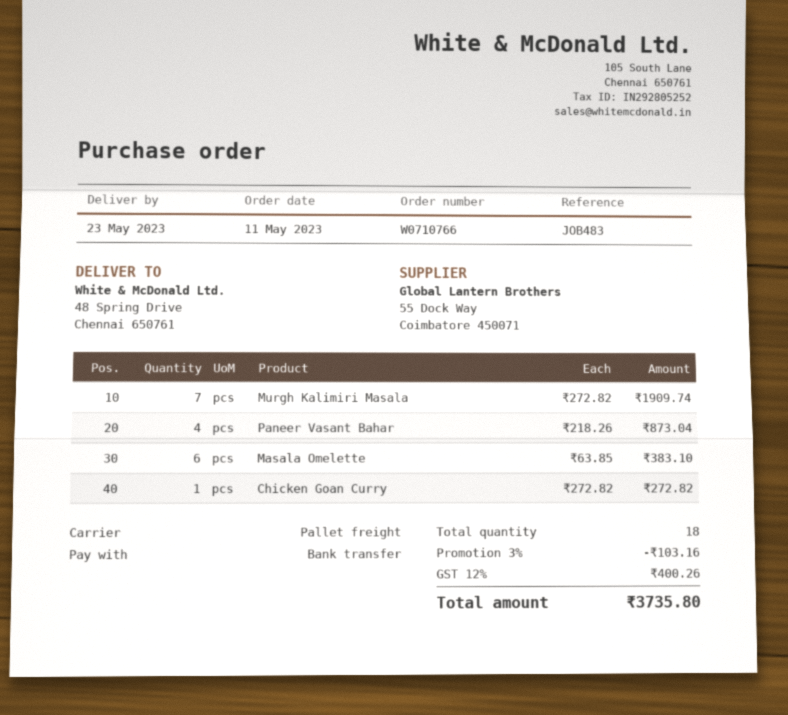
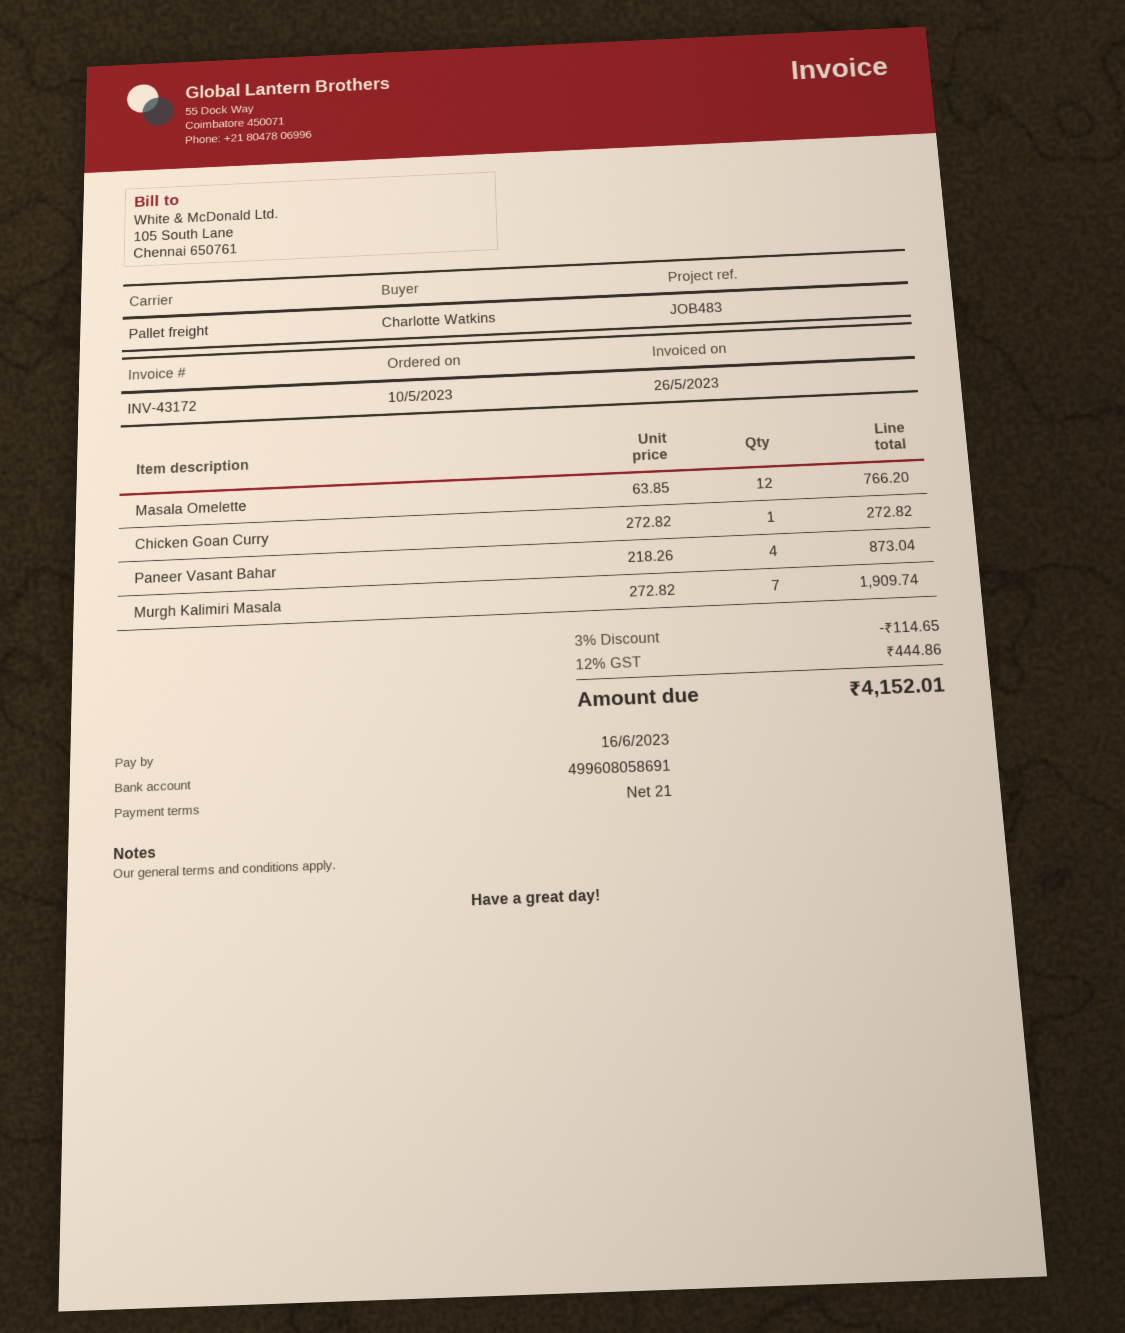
order date: 2023-05-11 -> 2023-05-10
Masala Omelette: 6 x 63.85 = 383.10 -> 12 x 63.85 = 766.20
discount: 3% = 103.16 -> 3% = 114.65
tax: 12% = 400.26 -> 12% = 444.86
total: 3735.80 -> 4152.01

